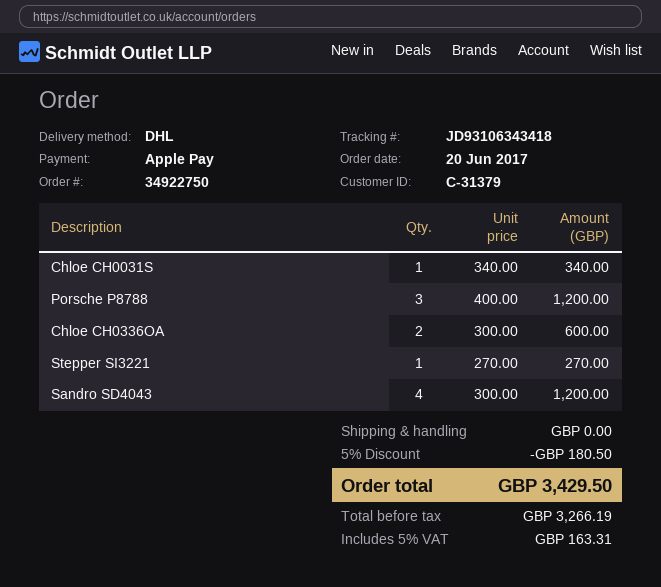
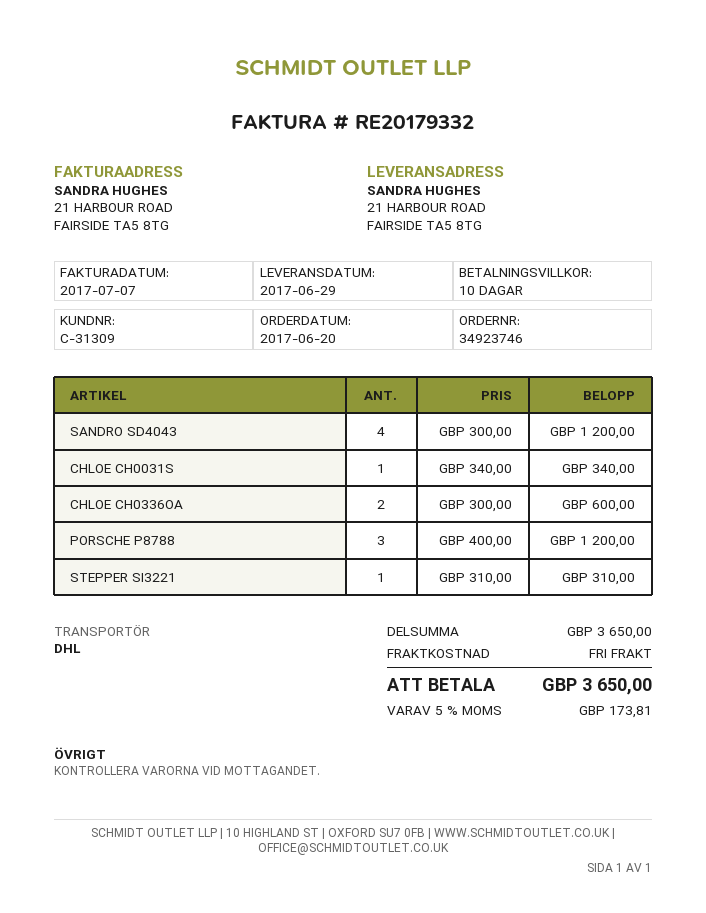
order number: 34922750 -> 34923746
customer number: C-31379 -> C-31309
Stepper SI3221: 1 x 270.00 = 270.00 -> 1 x 310.00 = 310.00
discount: 5% = 180.50 -> none
tax: 5% = 163.31 -> 5% = 173.81
total: 3429.50 -> 3650.00

